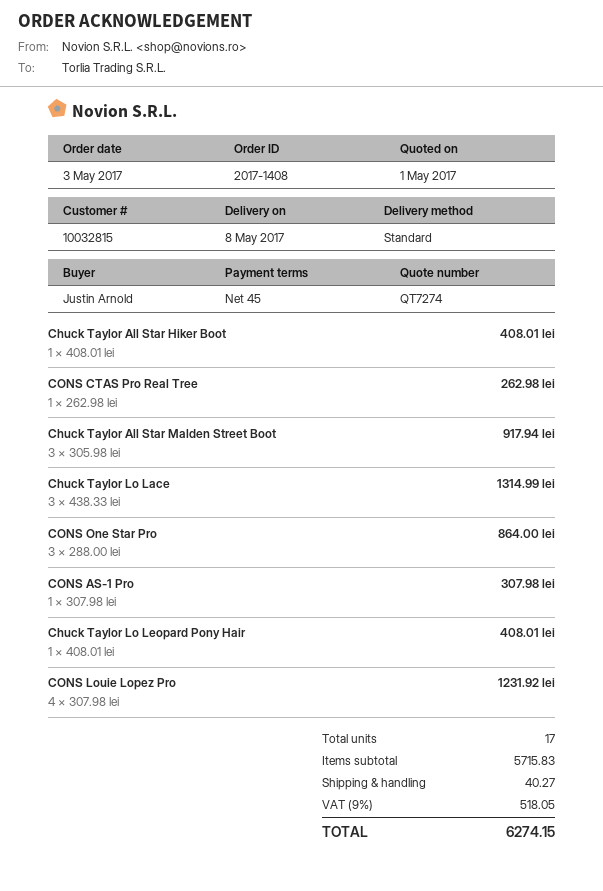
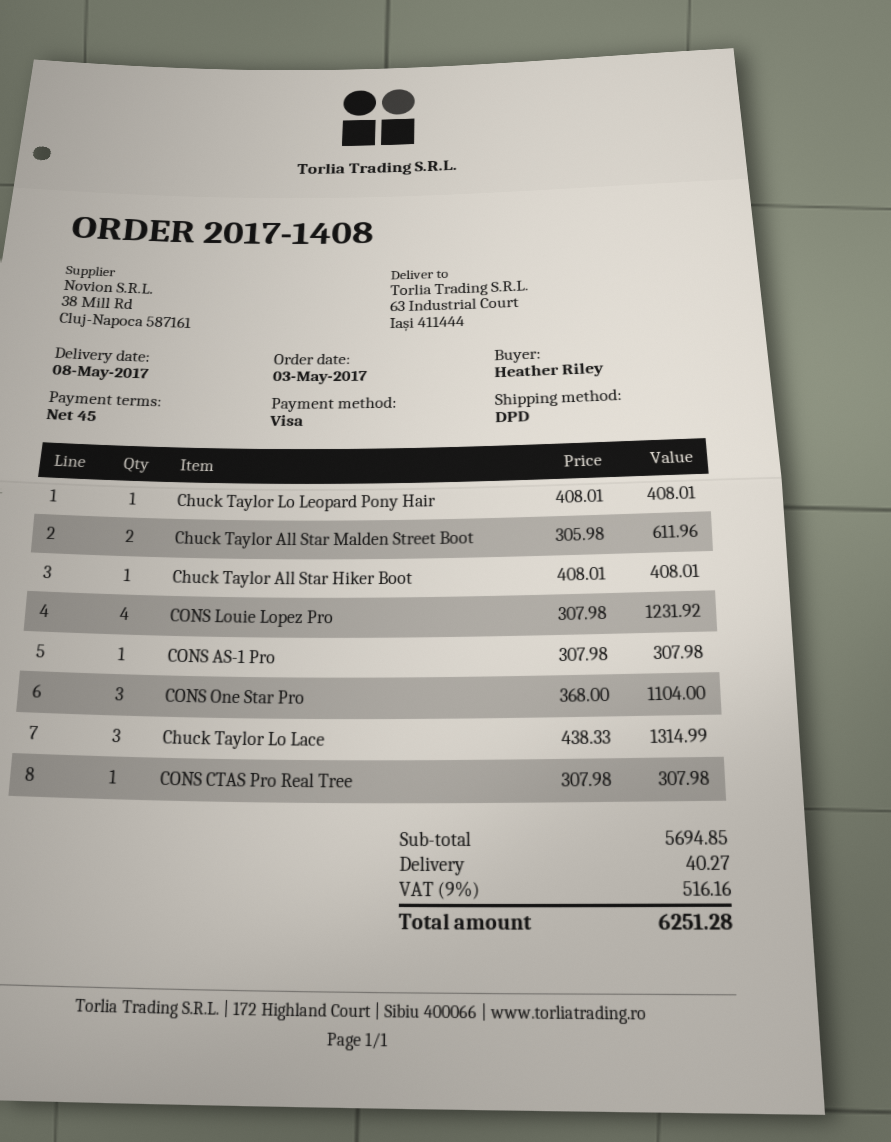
ordered by: Justin Arnold -> Heather Riley
shipping method: standard -> DPD
CONS CTAS Pro Real Tree: 1 x 262.98 = 262.98 -> 1 x 307.98 = 307.98
Chuck Taylor All Star Malden Street Boot: 3 x 305.98 = 917.94 -> 2 x 305.98 = 611.96
CONS One Star Pro: 3 x 288.00 = 864.00 -> 3 x 368.00 = 1104.00
subtotal: 5715.83 -> 5694.85
tax: 9% = 518.05 -> 9% = 516.16
total: 6274.15 -> 6251.28

